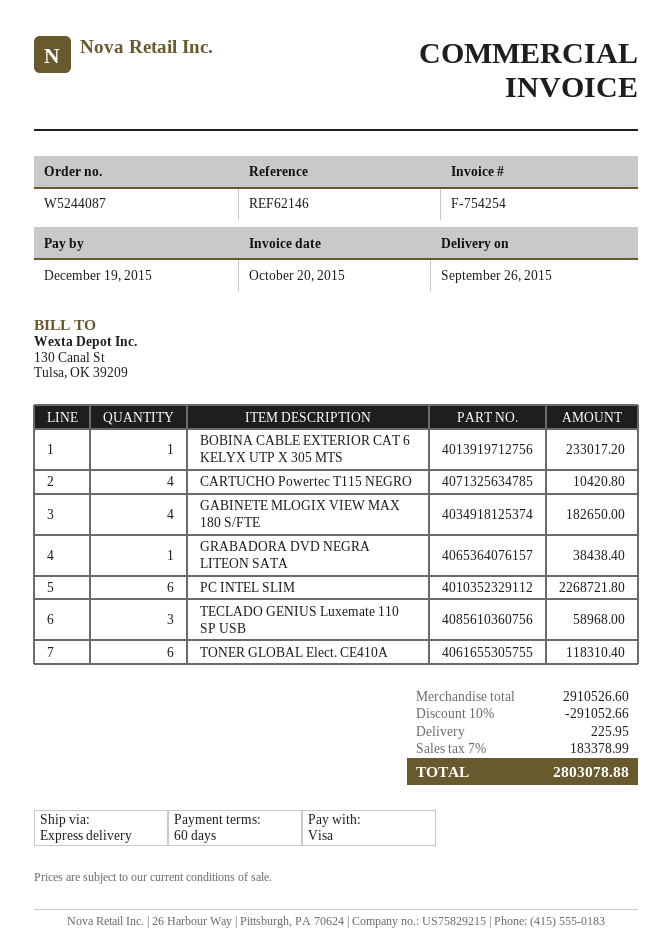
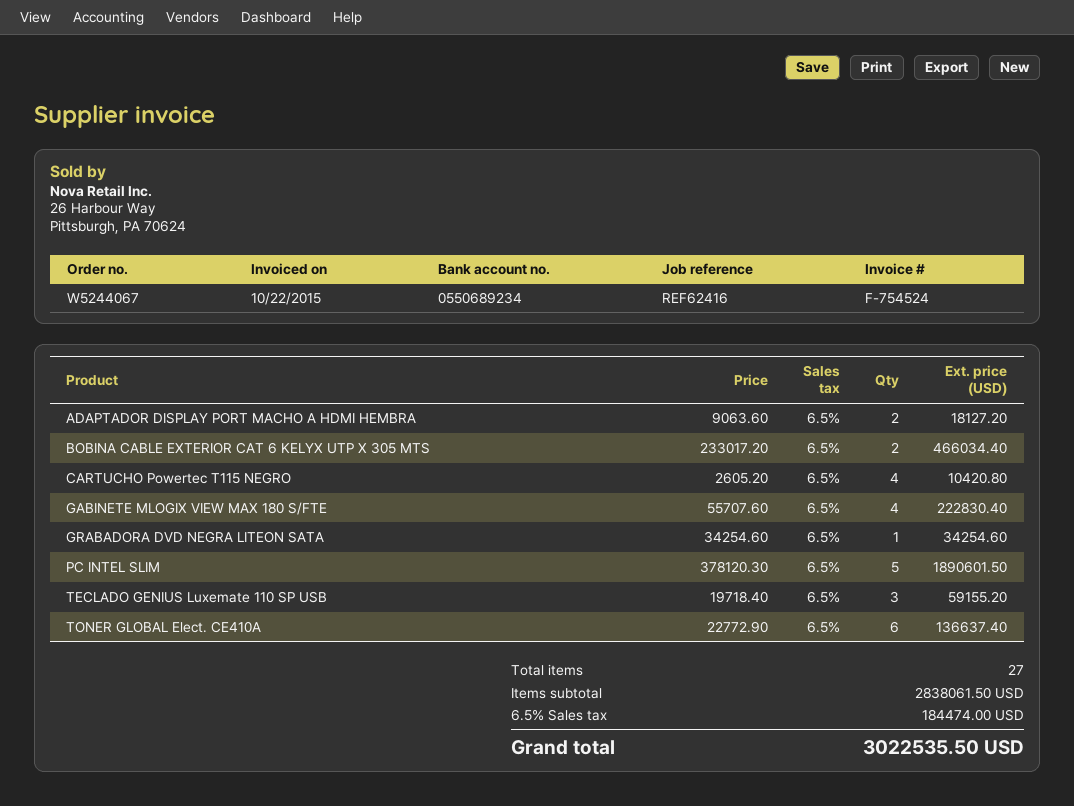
order number: W5244087 -> W5244067
invoice number: F-754254 -> F-754524
invoice date: 2015-10-20 -> 2015-10-22
reference: REF62146 -> REF62416
BOBINA CABLE EXTERIOR CAT 6 KELYX UTP X 305 MTS: 1 for 233017.20 -> 2 for 466034.40
GABINETE MLOGIX VIEW MAX 180 S/FTE: 4 for 182650.00 -> 4 for 222830.40
GRABADORA DVD NEGRA LITEON SATA: 1 for 38438.40 -> 1 for 34254.60
PC INTEL SLIM: 6 for 2268721.80 -> 5 for 1890601.50
TECLADO GENIUS Luxemate 110 SP USB: 3 for 58968.00 -> 3 for 59155.20
TONER GLOBAL Elect. CE410A: 6 for 118310.40 -> 6 for 136637.40
ADAPTADOR DISPLAY PORT MACHO A HDMI HEMBRA: none -> 2 for 18127.20
subtotal: 2910526.60 -> 2838061.50
discount: 10% = 291052.66 -> none
shipping: 225.95 -> none
tax: 7% = 183378.99 -> 6.5% = 184474.00
total: 2803078.88 -> 3022535.50

